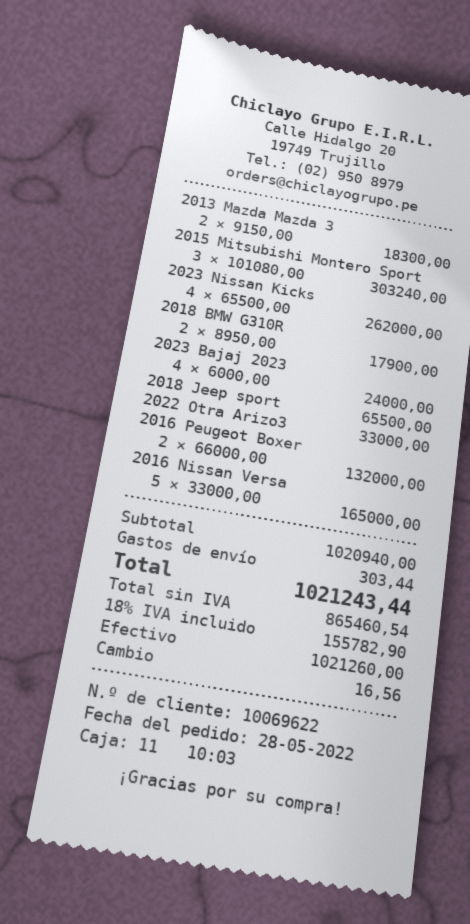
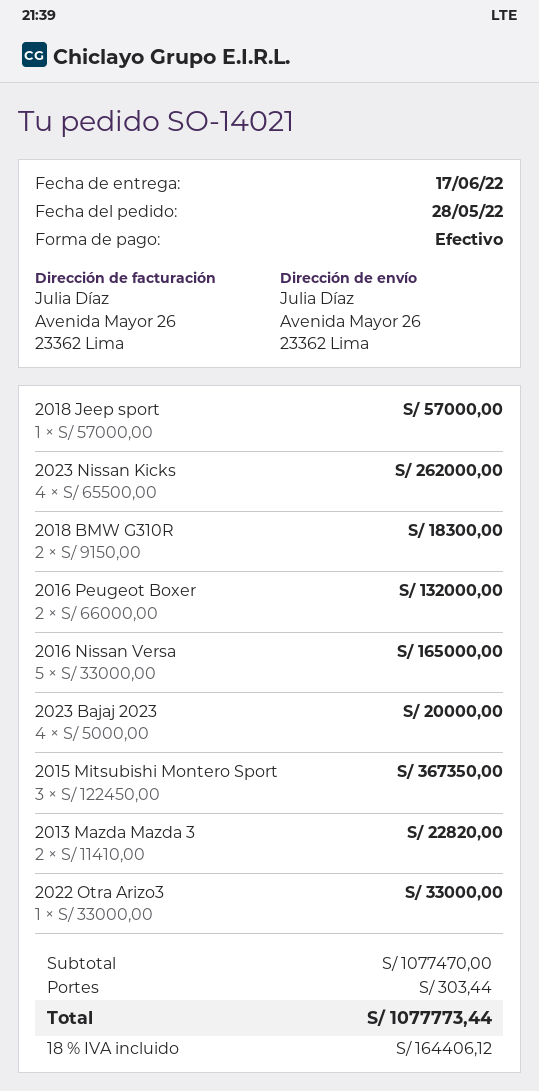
2013 Mazda Mazda 3: 2 x 9150.00 = 18300.00 -> 2 x 11410.00 = 22820.00
2015 Mitsubishi Montero Sport: 3 x 101080.00 = 303240.00 -> 3 x 122450.00 = 367350.00
2018 BMW G310R: 2 x 8950.00 = 17900.00 -> 2 x 9150.00 = 18300.00
2023 Bajaj 2023: 4 x 6000.00 = 24000.00 -> 4 x 5000.00 = 20000.00
2018 Jeep sport: 1 x 65500.00 = 65500.00 -> 1 x 57000.00 = 57000.00
subtotal: 1020940.00 -> 1077470.00
tax: 18% = 155782.90 -> 18% = 164406.12
total: 1021243.44 -> 1077773.44

